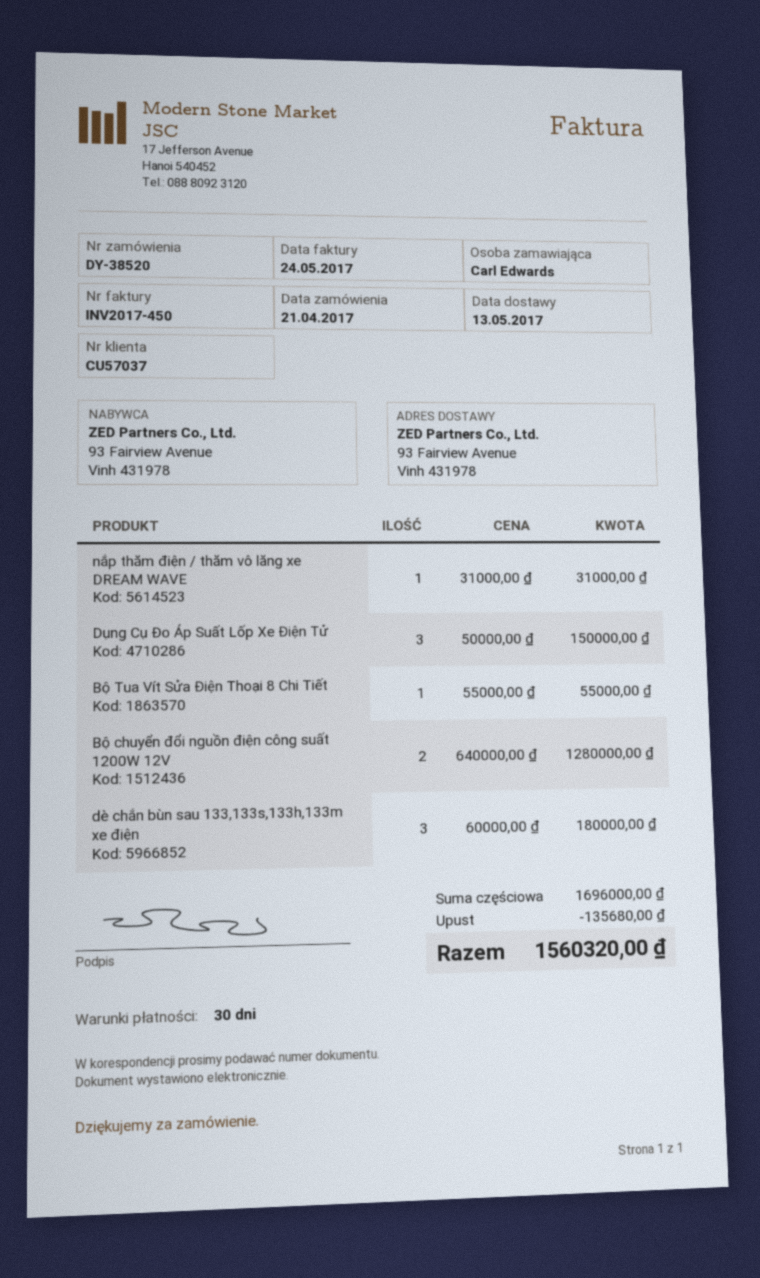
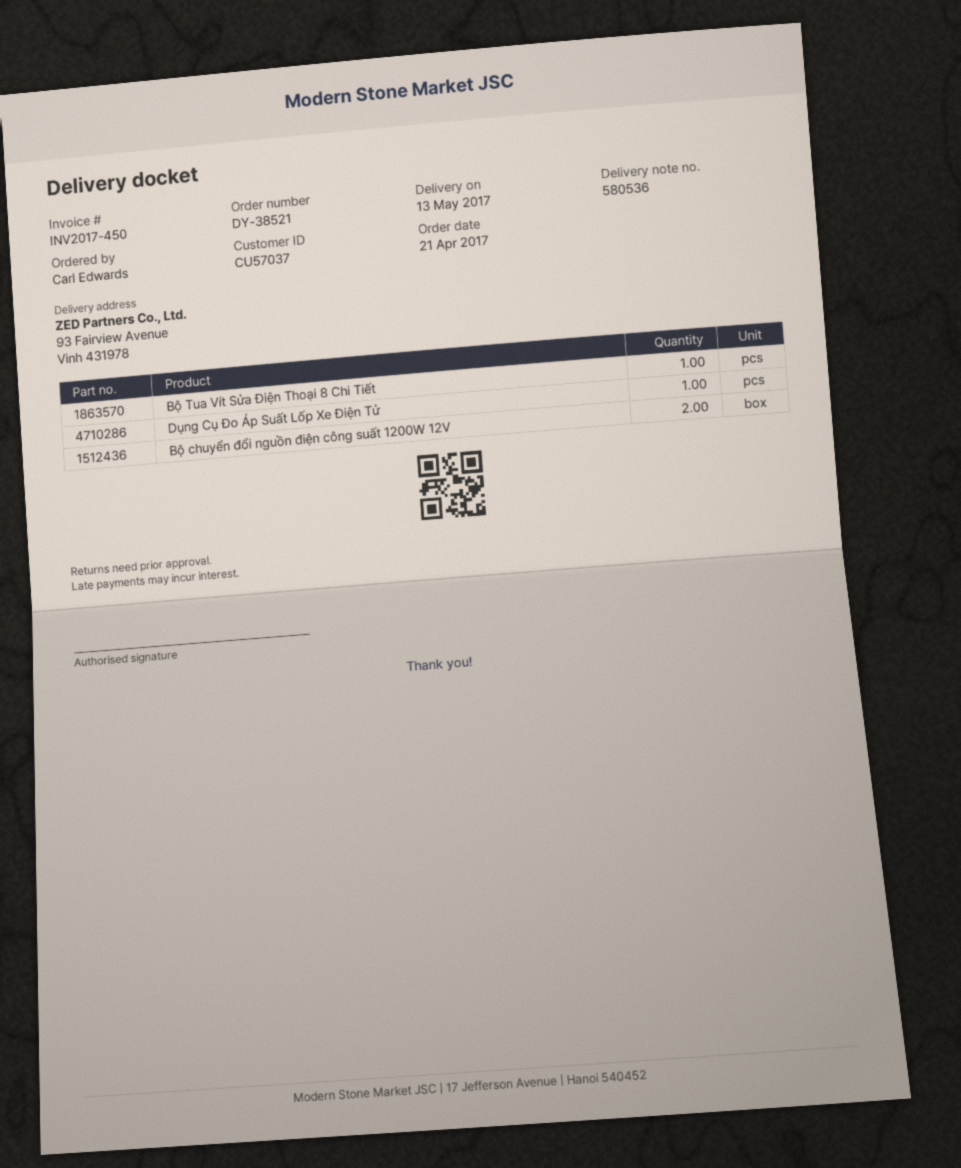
order number: DY-38520 -> DY-38521
nắp thăm điện / thăm vô lăng xe DREAM WAVE: 1 -> none
Dụng Cụ Đo Áp Suất Lốp Xe Điện Tử: 3 -> 1
dè chắn bùn sau 133,133s,133h,133m xe điện: 3 -> none

